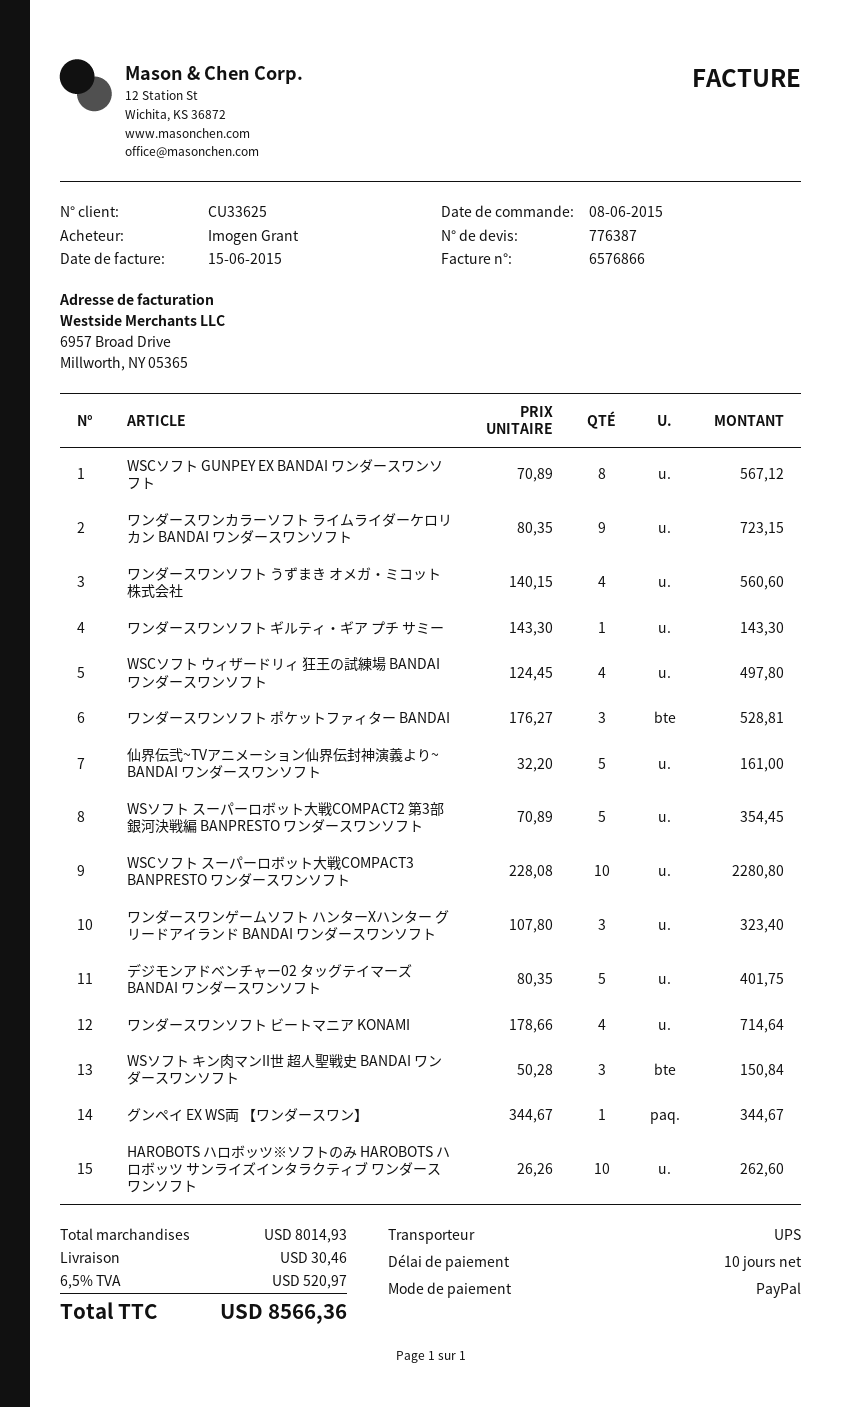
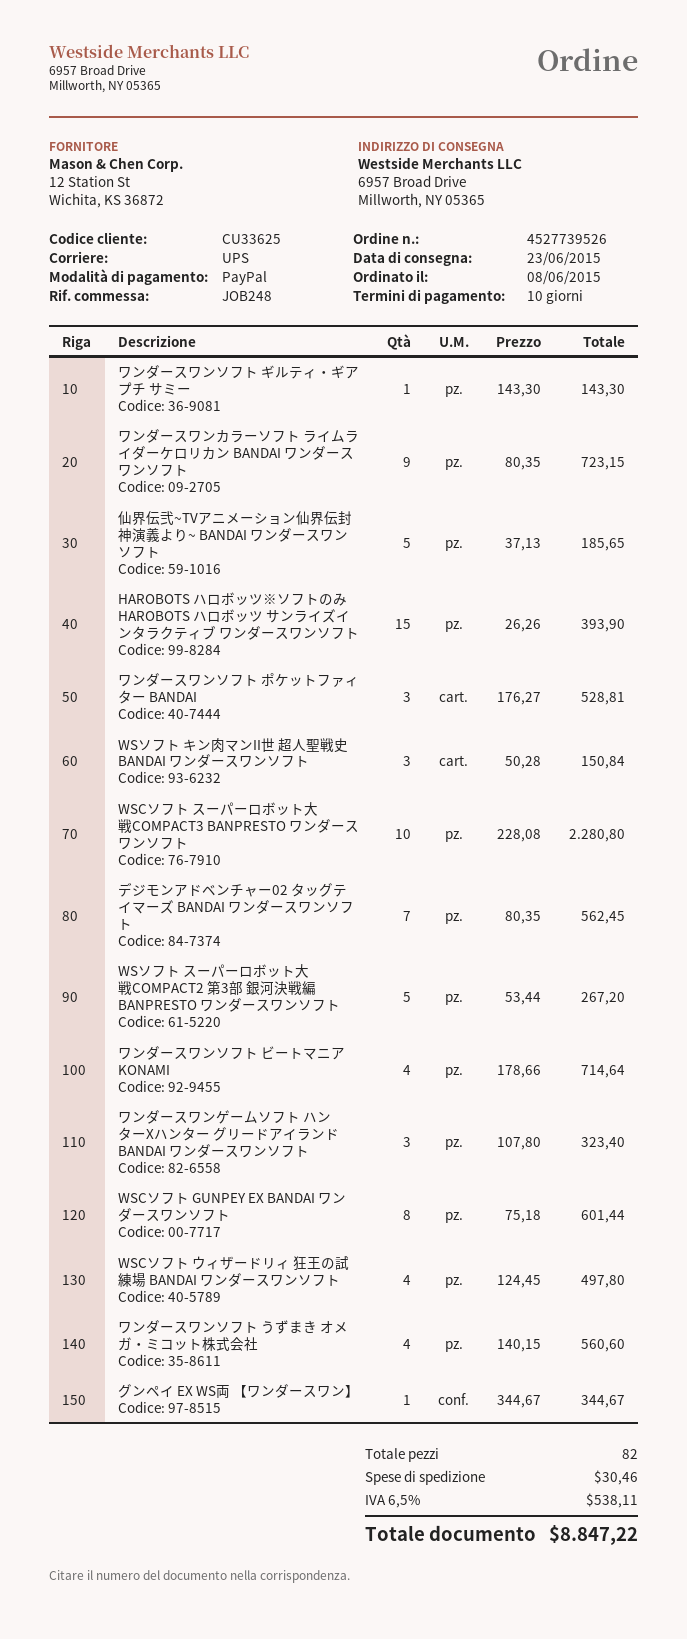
WSCソフト GUNPEY EX BANDAI ワンダースワンソフト: 8 x 70.89 = 567.12 -> 8 x 75.18 = 601.44
仙界伝弐~TVアニメーション仙界伝封神演義より~ BANDAI ワンダースワンソフト: 5 x 32.20 = 161.00 -> 5 x 37.13 = 185.65
WSソフト スーパーロボット大戦COMPACT2 第3部 銀河決戦編 BANPRESTO ワンダースワンソフト: 5 x 70.89 = 354.45 -> 5 x 53.44 = 267.20
デジモンアドベンチャー02 タッグテイマーズ BANDAI ワンダースワンソフト: 5 x 80.35 = 401.75 -> 7 x 80.35 = 562.45
HAROBOTS ハロボッツ※ソフトのみ HAROBOTS ハロボッツ サンライズインタラクティブ ワンダースワンソフト: 10 x 26.26 = 262.60 -> 15 x 26.26 = 393.90
tax: 6.5% = 520.97 -> 6.5% = 538.11
total: 8566.36 -> 8847.22

